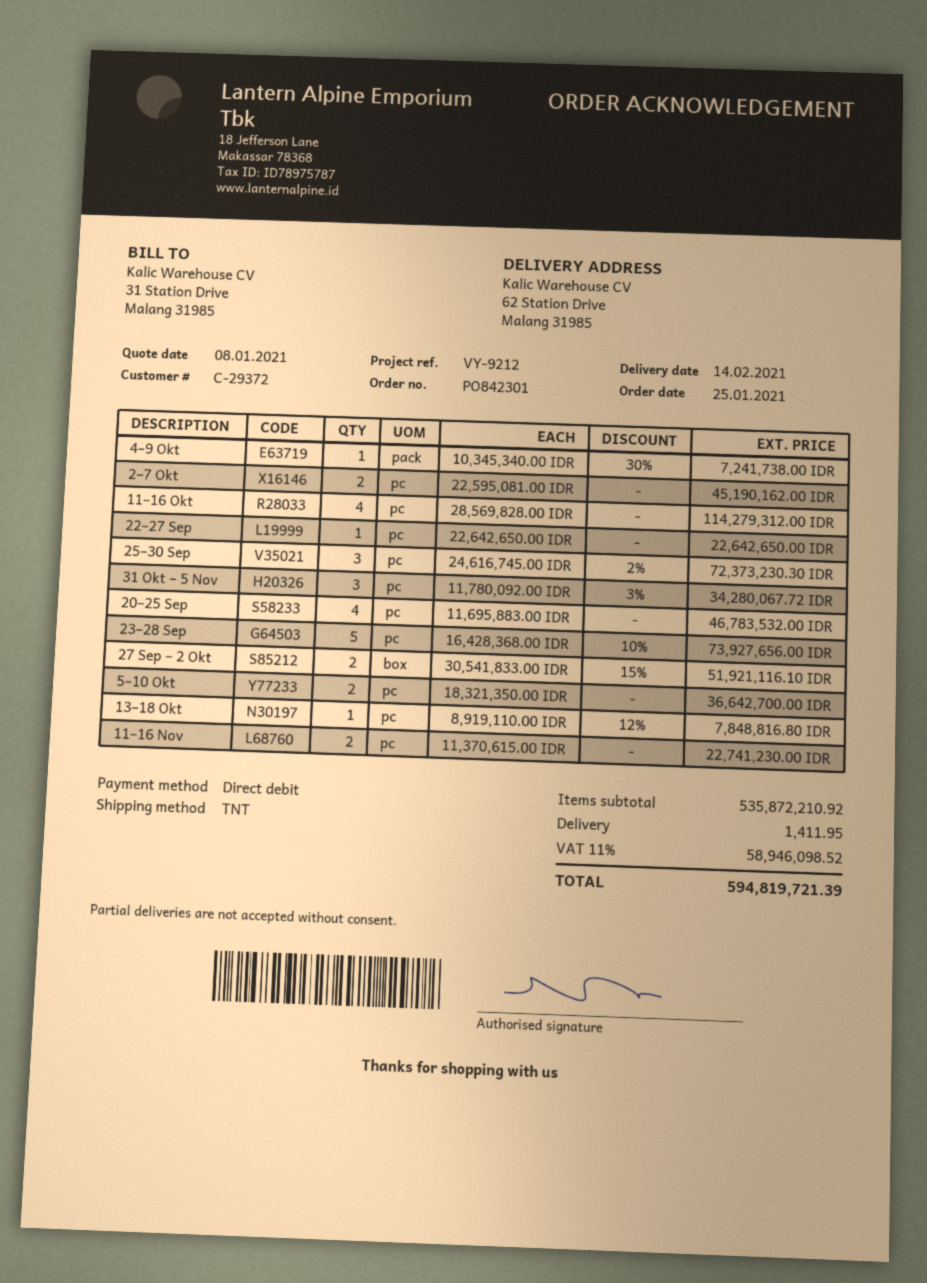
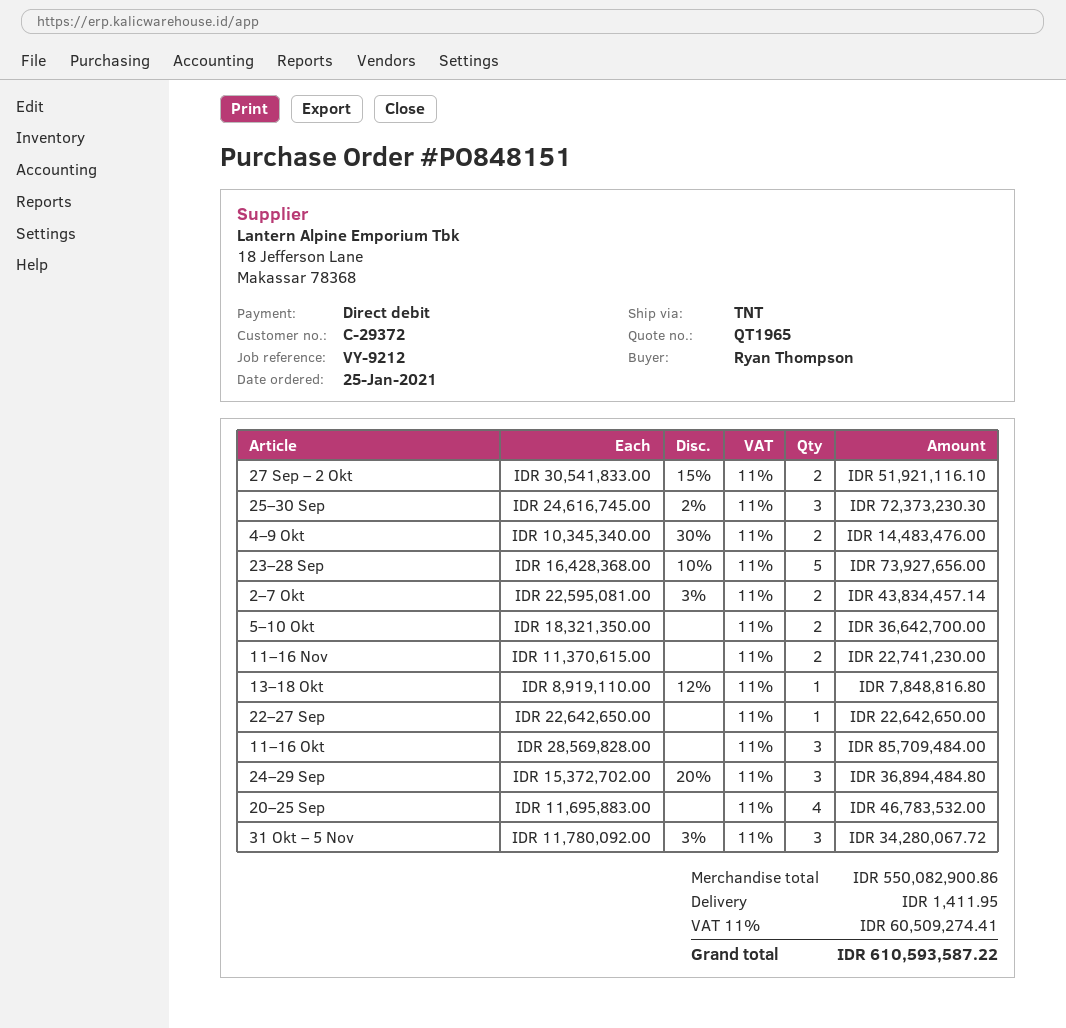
order number: PO842301 -> PO848151
4–9 Okt: 1 x 10345340.00 - 30% = 7241738.00 -> 2 x 10345340.00 - 30% = 14483476.00
2–7 Okt: 2 x 22595081.00 = 45190162.00 -> 2 x 22595081.00 - 3% = 43834457.14
11–16 Okt: 4 x 28569828.00 = 114279312.00 -> 3 x 28569828.00 = 85709484.00
24–29 Sep: none -> 3 x 15372702.00 - 20% = 36894484.80
subtotal: 535872210.92 -> 550082900.86
tax: 11% = 58946098.52 -> 11% = 60509274.41
total: 594819721.39 -> 610593587.22

